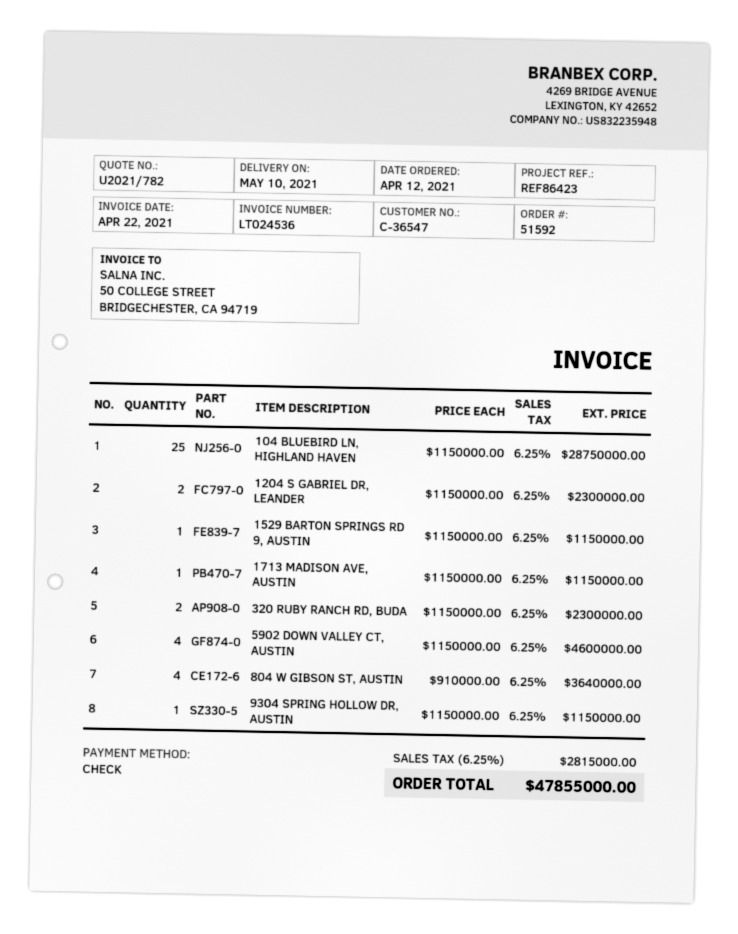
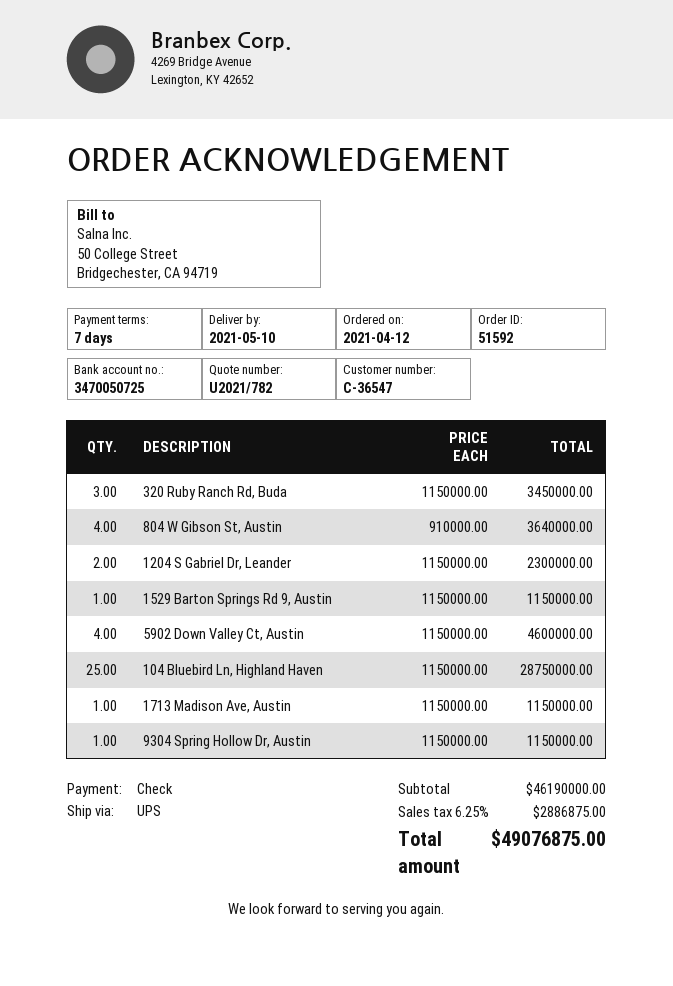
320 RUBY RANCH RD, BUDA: 2 x 1150000.00 = 2300000.00 -> 3 x 1150000.00 = 3450000.00
tax: 6.25% = 2815000.00 -> 6.25% = 2886875.00
total: 47855000.00 -> 49076875.00

